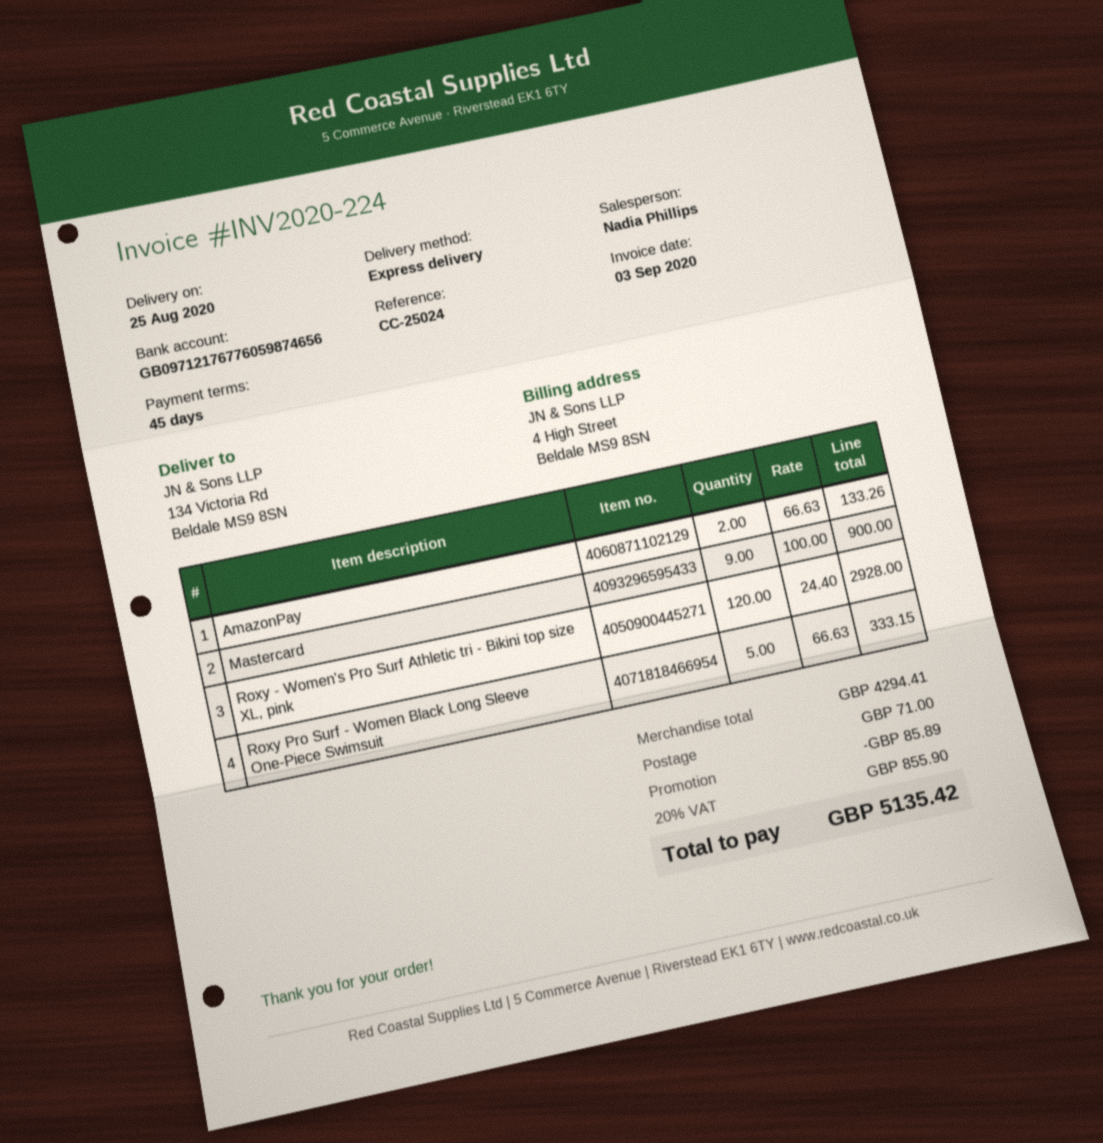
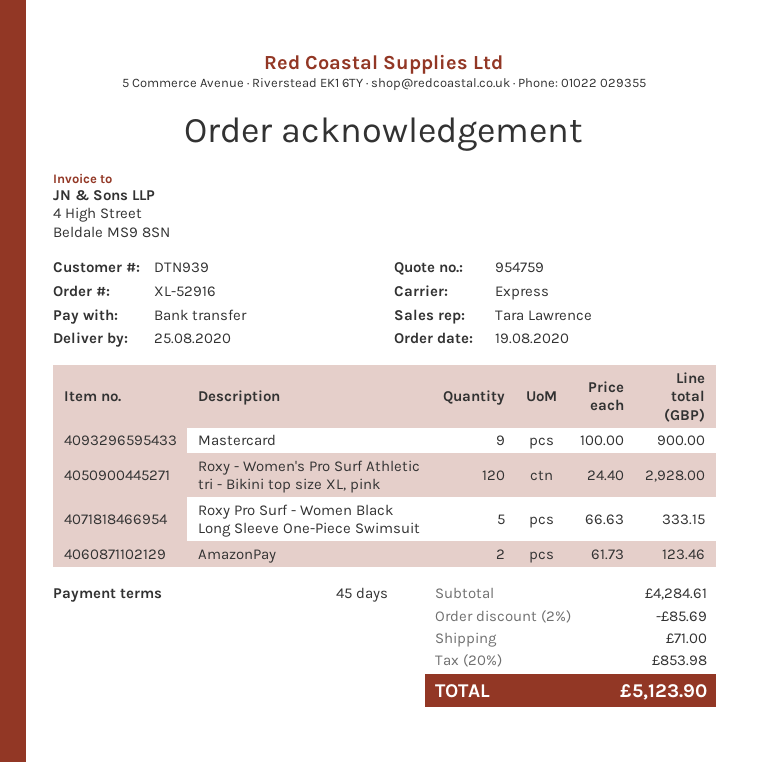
sales rep: Nadia Phillips -> Tara Lawrence
AmazonPay: 2 x 66.63 = 133.26 -> 2 x 61.73 = 123.46
subtotal: 4294.41 -> 4284.61
discount: 85.89 -> 85.69
tax: 20% = 855.90 -> 20% = 853.98
total: 5135.42 -> 5123.90

